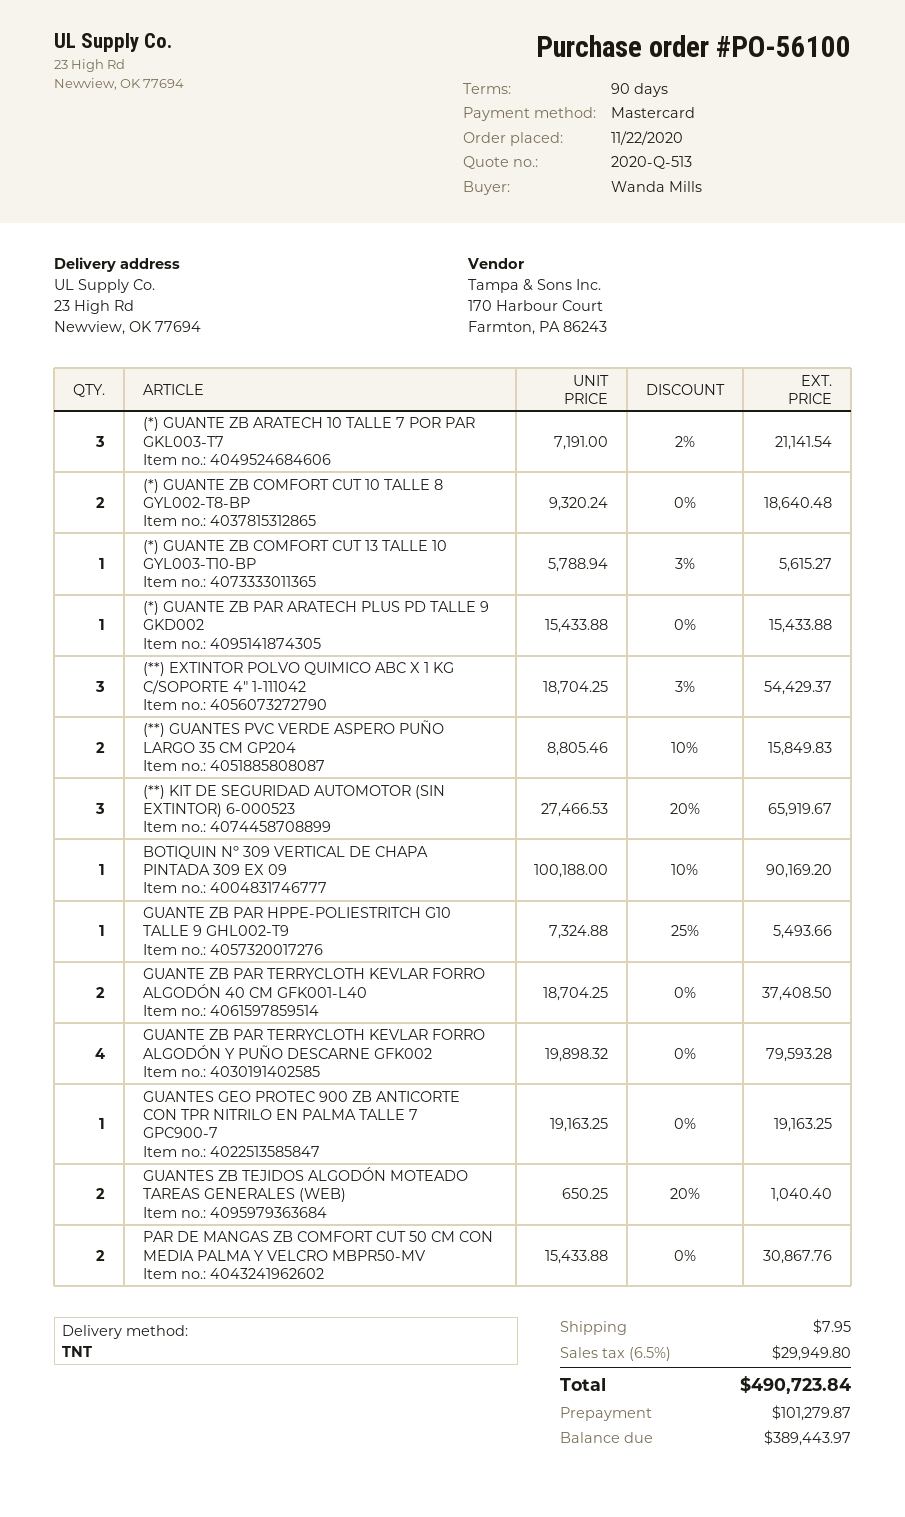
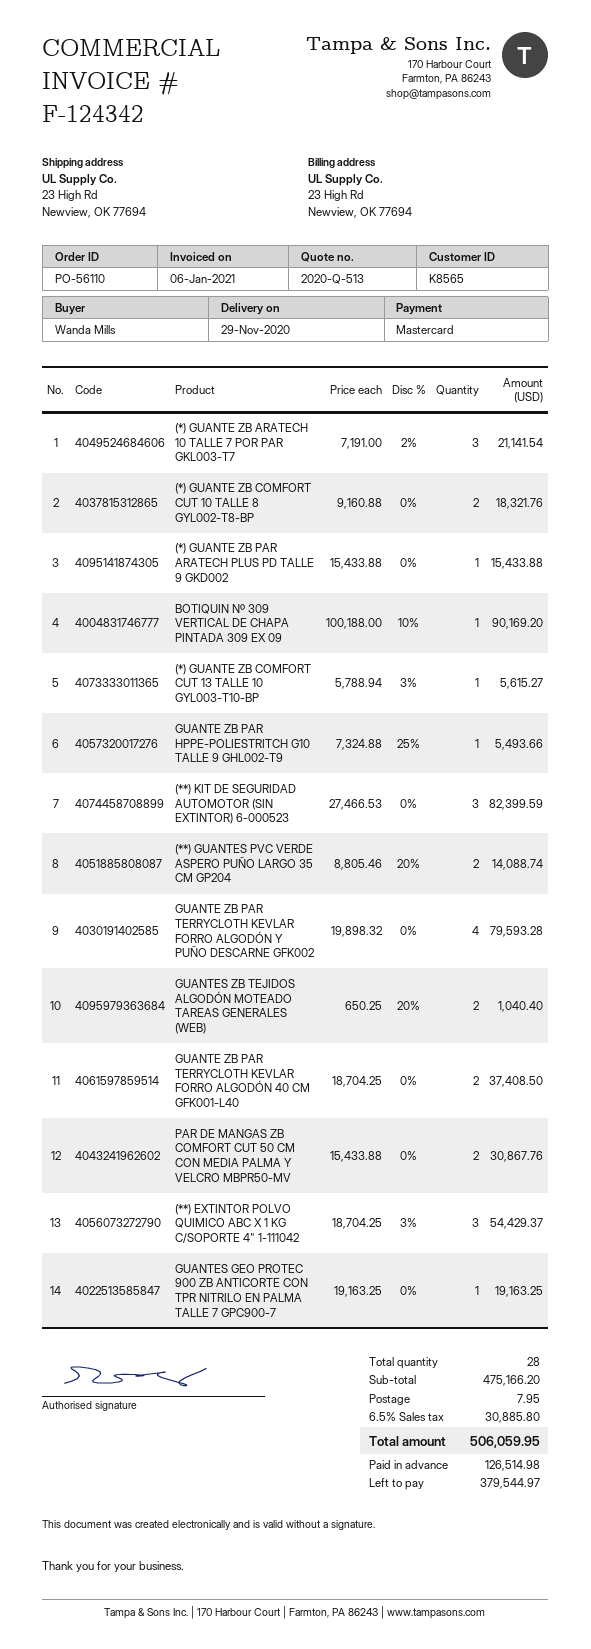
order number: PO-56100 -> PO-56110
(*) GUANTE ZB COMFORT CUT 10 TALLE 8 GYL002-T8-BP: 2 x 9320.24 = 18640.48 -> 2 x 9160.88 = 18321.76
(**) GUANTES PVC VERDE ASPERO PUÑO LARGO 35 CM GP204: 2 x 8805.46 - 10% = 15849.83 -> 2 x 8805.46 - 20% = 14088.74
(**) KIT DE SEGURIDAD AUTOMOTOR (SIN EXTINTOR) 6-000523: 3 x 27466.53 - 20% = 65919.67 -> 3 x 27466.53 = 82399.59
tax: 6.5% = 29949.80 -> 6.5% = 30885.80
total: 490723.84 -> 506059.95
deposit: 101279.87 -> 126514.98
balance: 389443.97 -> 379544.97

